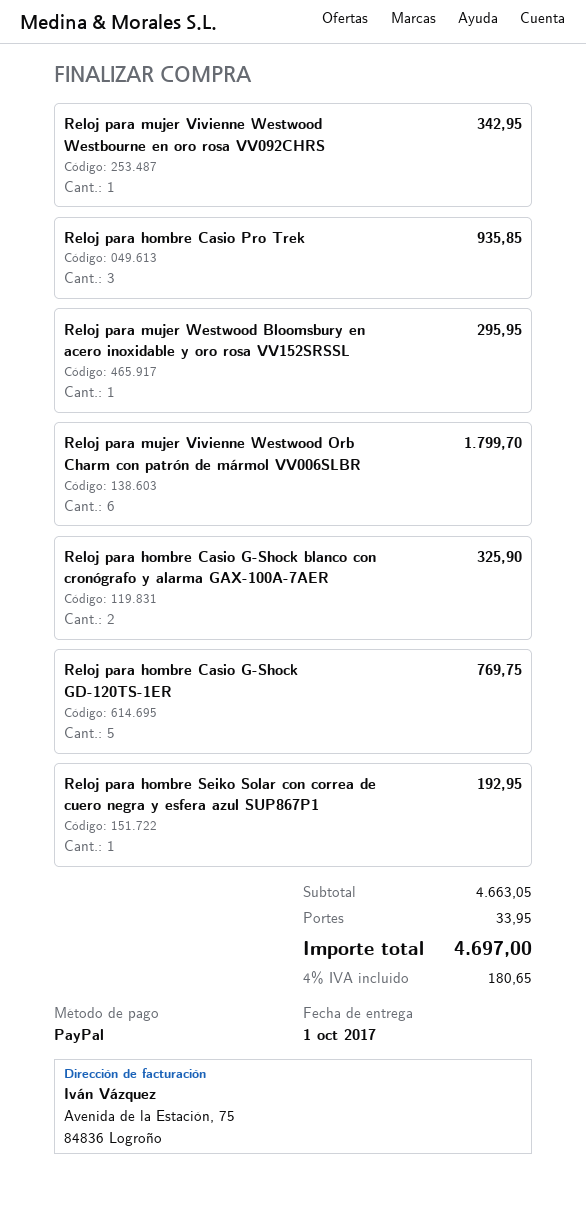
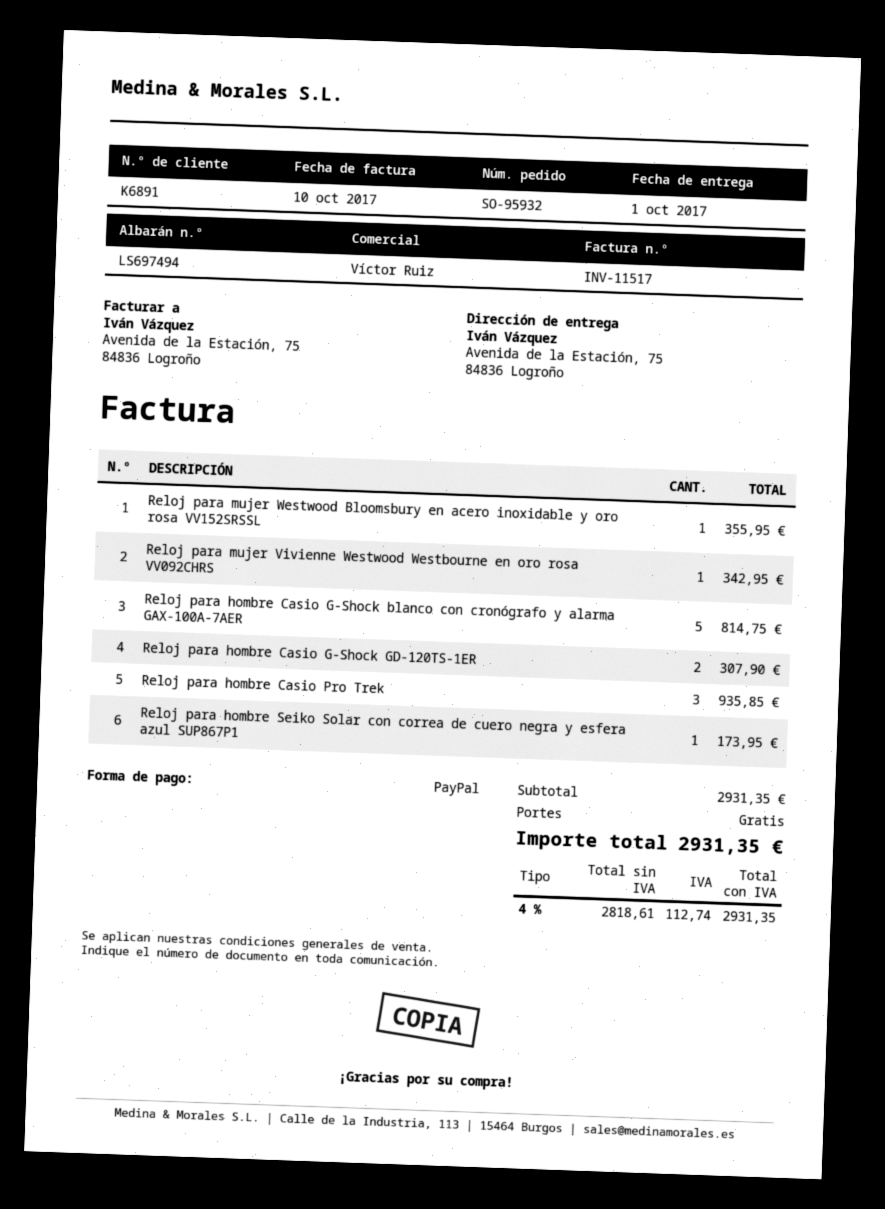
Reloj para mujer Westwood Bloomsbury en acero inoxidable y oro rosa VV152SRSSL: 1 for 295.95 -> 1 for 355.95
Reloj para mujer Vivienne Westwood Orb Charm con patrón de mármol VV006SLBR: 6 for 1799.70 -> none
Reloj para hombre Casio G-Shock blanco con cronógrafo y alarma GAX-100A-7AER: 2 for 325.90 -> 5 for 814.75
Reloj para hombre Casio G-Shock GD-120TS-1ER: 5 for 769.75 -> 2 for 307.90
Reloj para hombre Seiko Solar con correa de cuero negra y esfera azul SUP867P1: 1 for 192.95 -> 1 for 173.95
subtotal: 4663.05 -> 2931.35
shipping: 33.95 -> 0.00
tax: 4% = 180.65 -> 4% = 112.74
total: 4697.00 -> 2931.35

